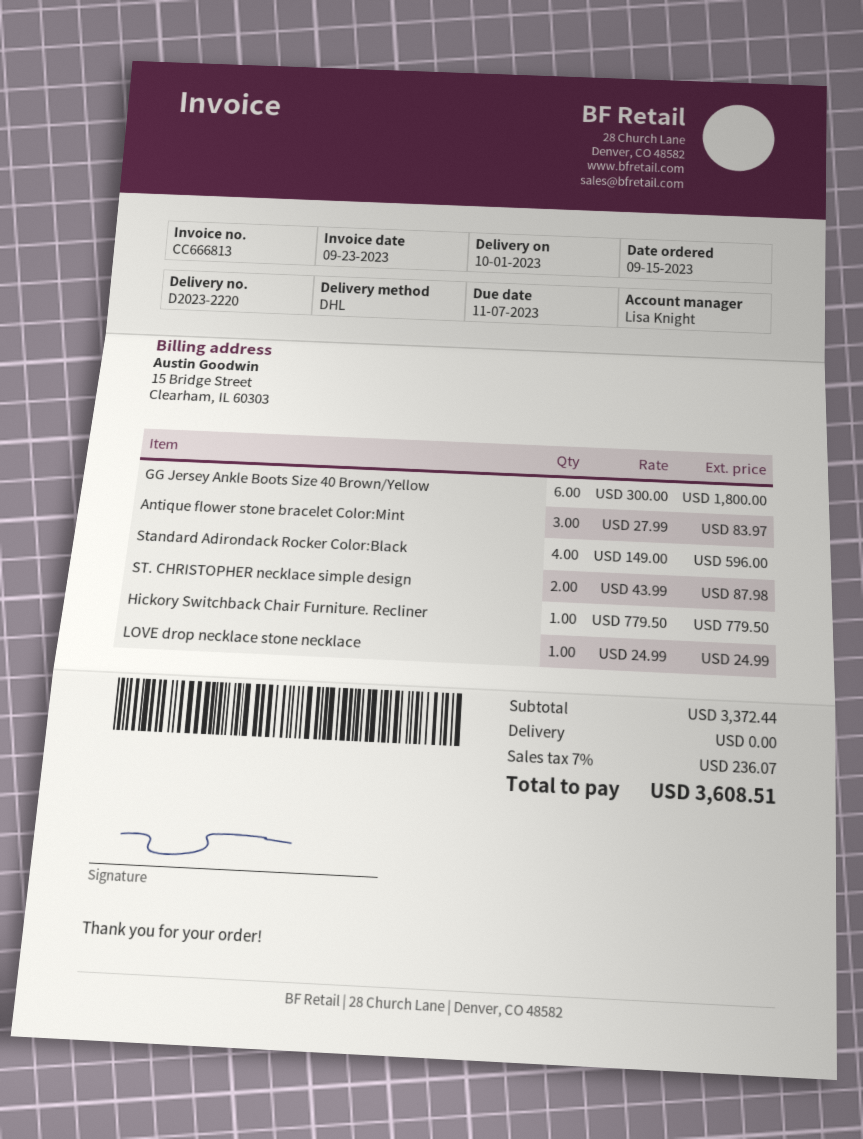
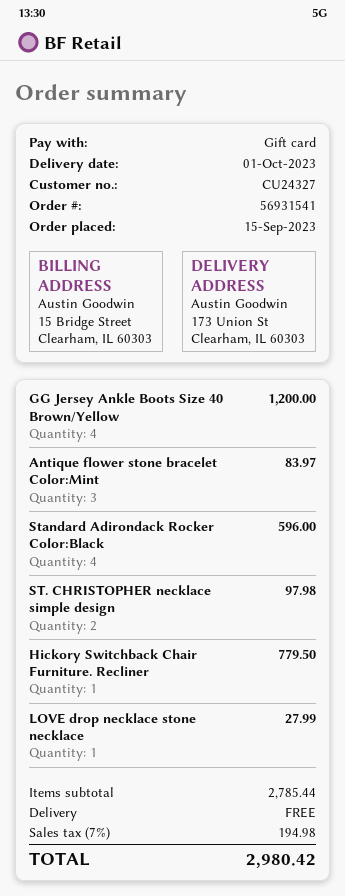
GG Jersey Ankle Boots Size 40 Brown/Yellow: 6 for 1800.00 -> 4 for 1200.00
ST. CHRISTOPHER necklace simple design: 2 for 87.98 -> 2 for 97.98
LOVE drop necklace stone necklace: 1 for 24.99 -> 1 for 27.99
subtotal: 3372.44 -> 2785.44
tax: 7% = 236.07 -> 7% = 194.98
total: 3608.51 -> 2980.42

